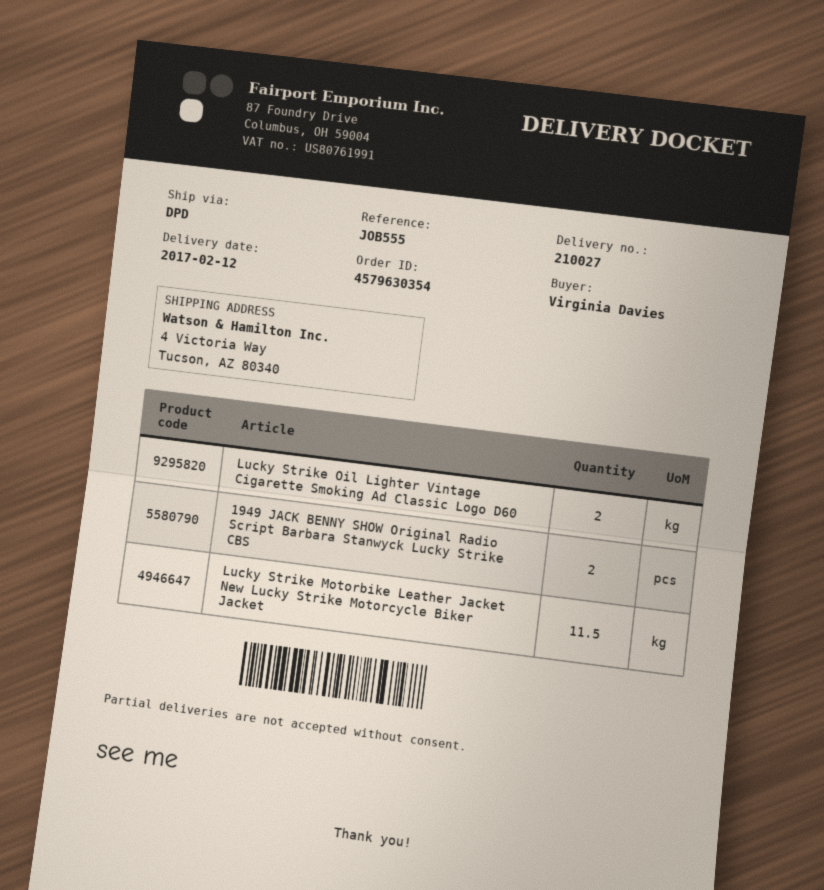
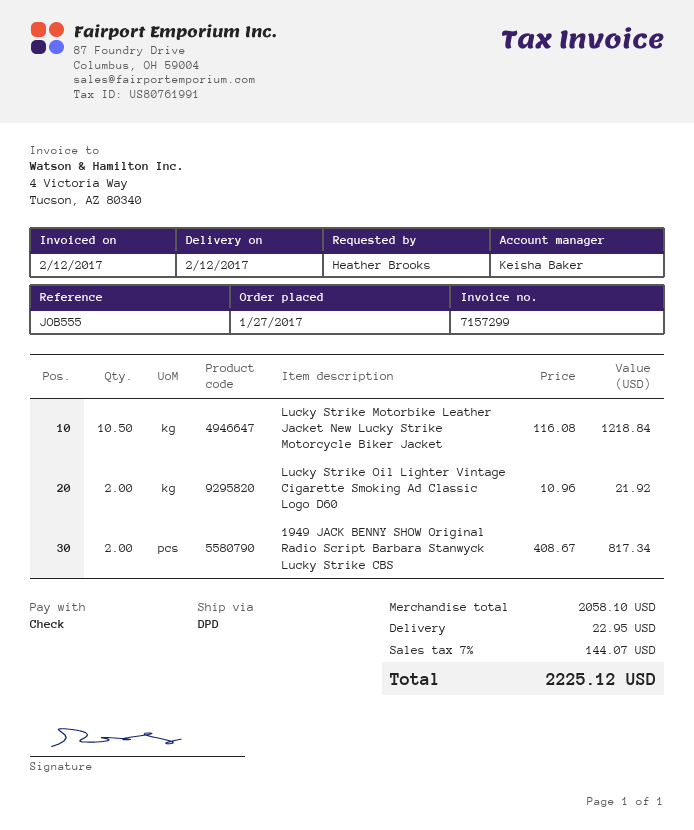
ordered by: Virginia Davies -> Heather Brooks
Lucky Strike Motorbike Leather Jacket New Lucky Strike Motorcycle Biker Jacket: 11.5 -> 10.5

